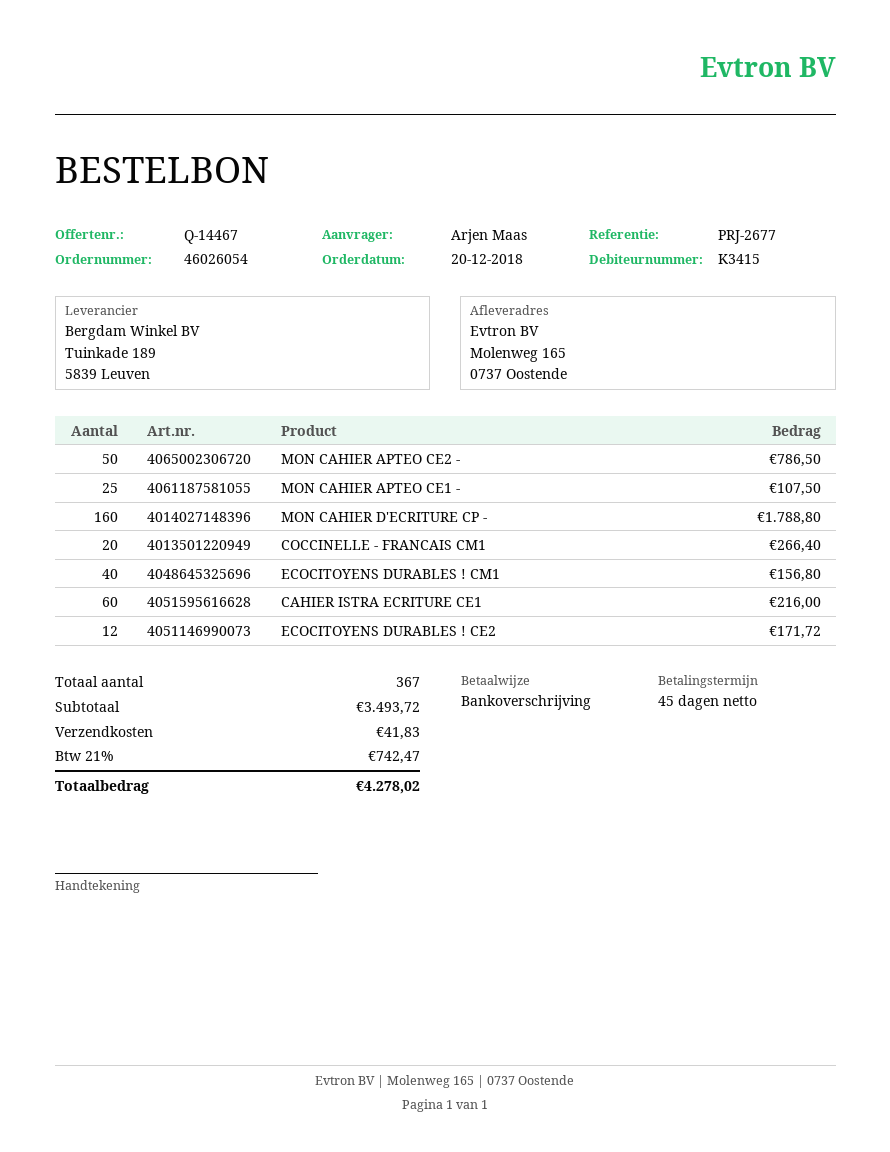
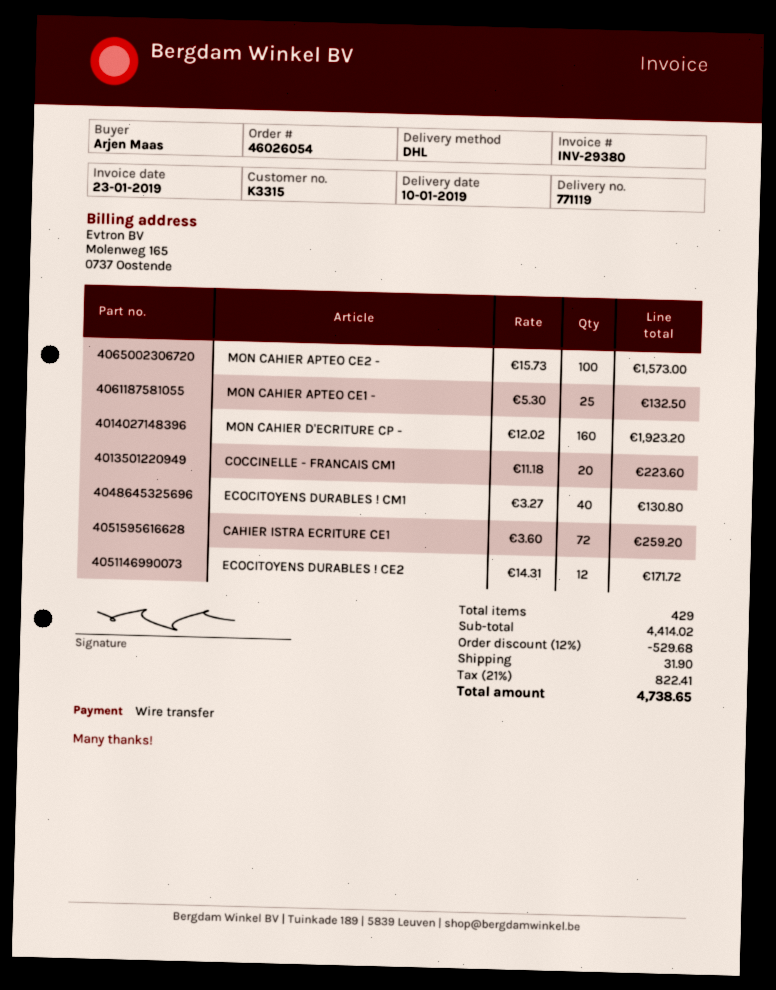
customer number: K3415 -> K3315
MON CAHIER APTEO CE2 -: 50 for 786.50 -> 100 for 1573.00
MON CAHIER APTEO CE1 -: 25 for 107.50 -> 25 for 132.50
MON CAHIER D'ECRITURE CP -: 160 for 1788.80 -> 160 for 1923.20
COCCINELLE - FRANCAIS CM1: 20 for 266.40 -> 20 for 223.60
ECOCITOYENS DURABLES ! CM1: 40 for 156.80 -> 40 for 130.80
CAHIER ISTRA ECRITURE CE1: 60 for 216.00 -> 72 for 259.20
total quantity: 367 -> 429
subtotal: 3493.72 -> 4414.02
discount: none -> 12% = 529.68
shipping: 41.83 -> 31.90
tax: 21% = 742.47 -> 21% = 822.41
total: 4278.02 -> 4738.65

